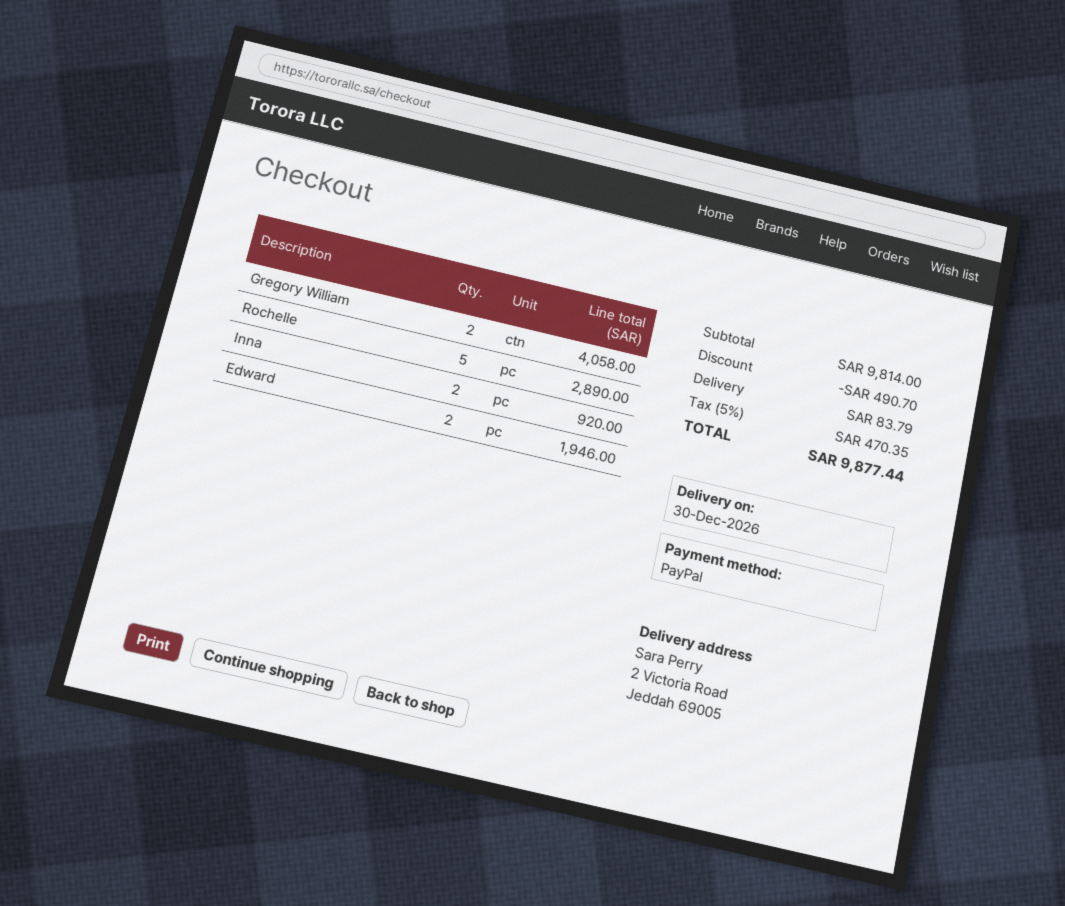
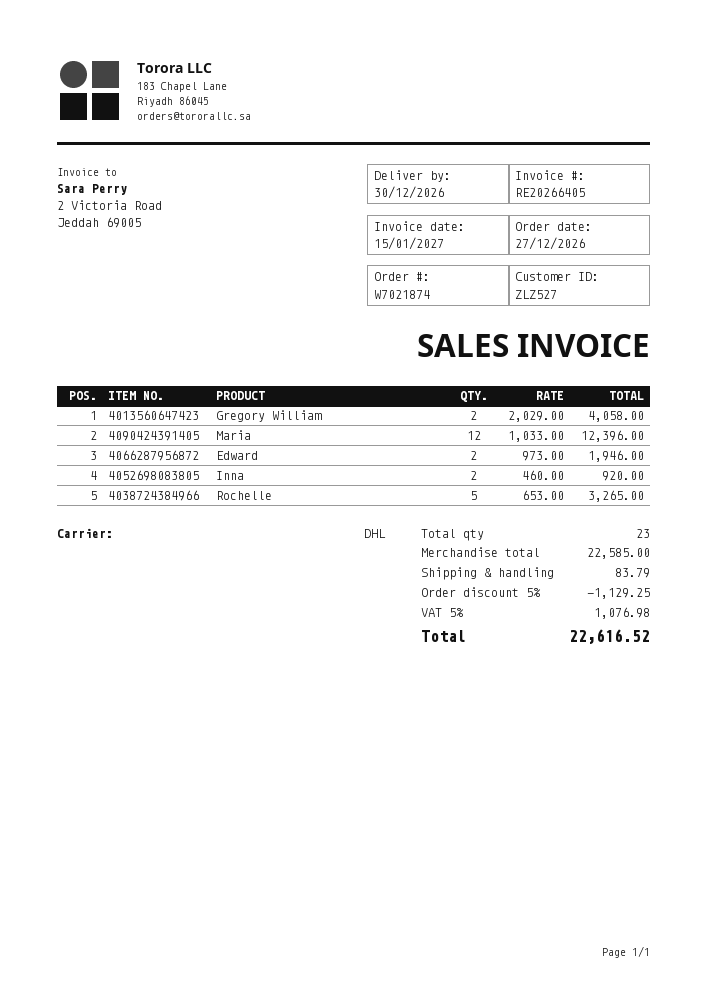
Rochelle: 5 for 2890.00 -> 5 for 3265.00
Maria: none -> 12 for 12396.00
subtotal: 9814.00 -> 22585.00
discount: 490.70 -> 1129.25
tax: 5% = 470.35 -> 5% = 1076.98
total: 9877.44 -> 22616.52

